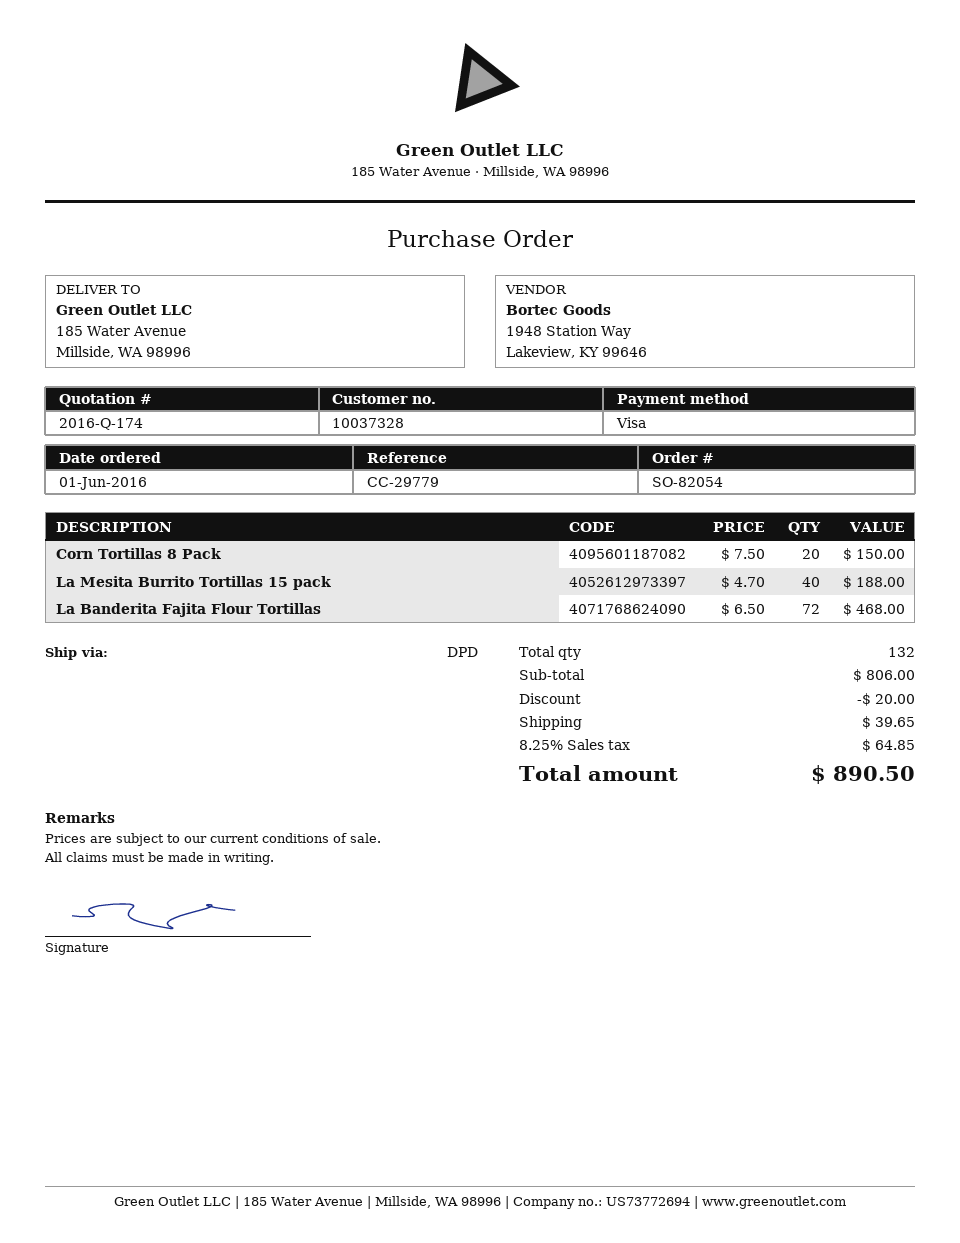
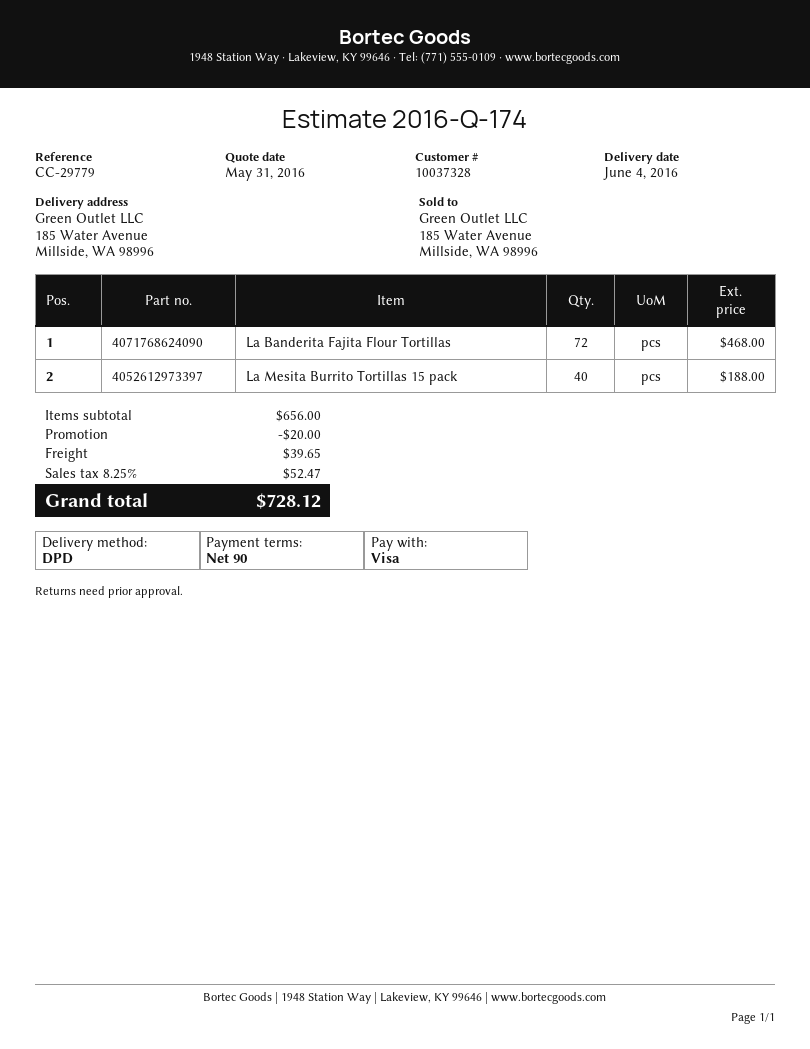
Corn Tortillas 8 Pack: 20 for 150.00 -> none
subtotal: 806.00 -> 656.00
tax: 8.25% = 64.85 -> 8.25% = 52.47
total: 890.50 -> 728.12

